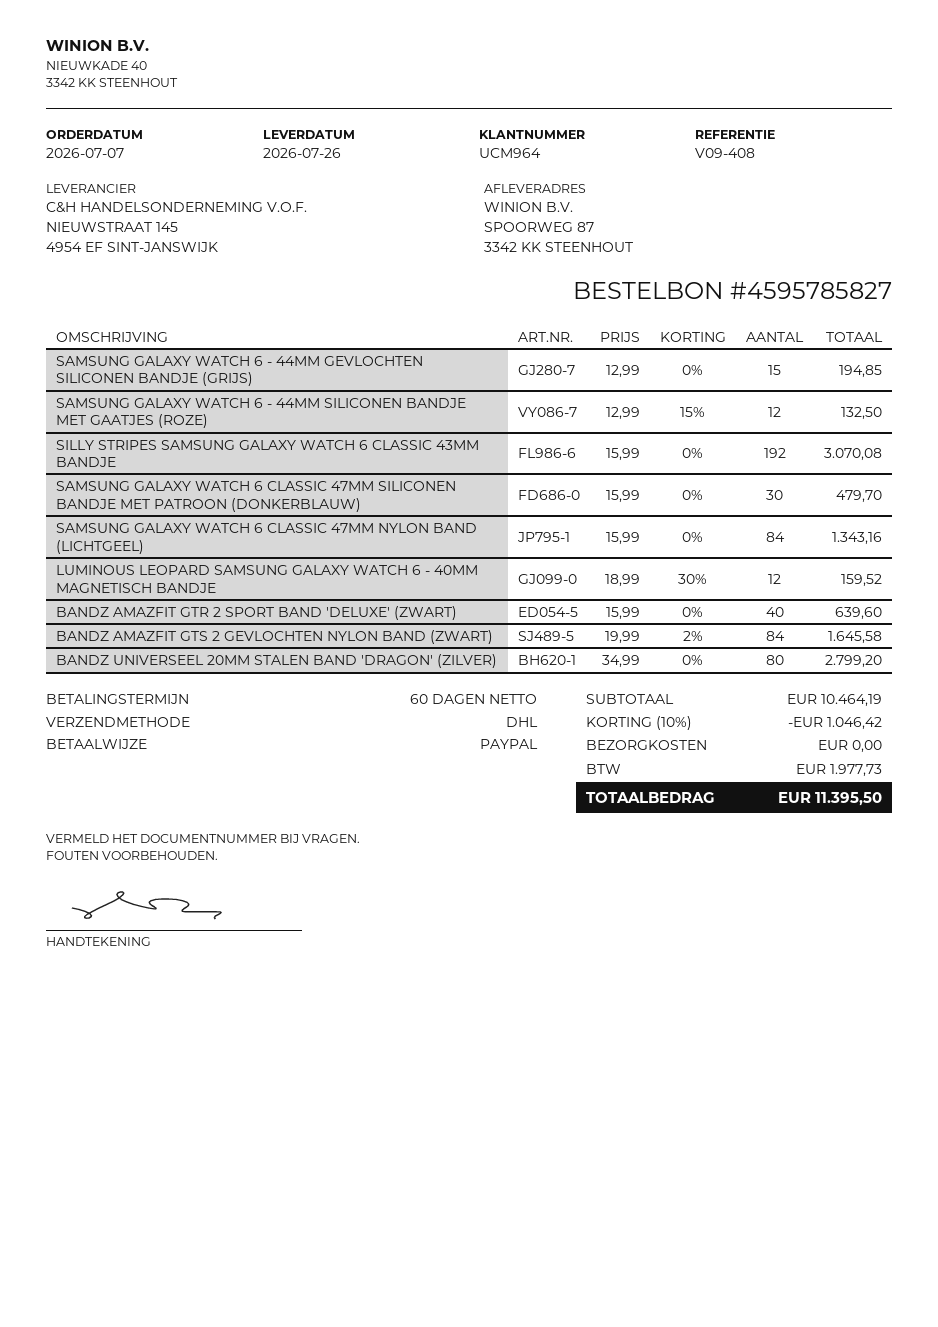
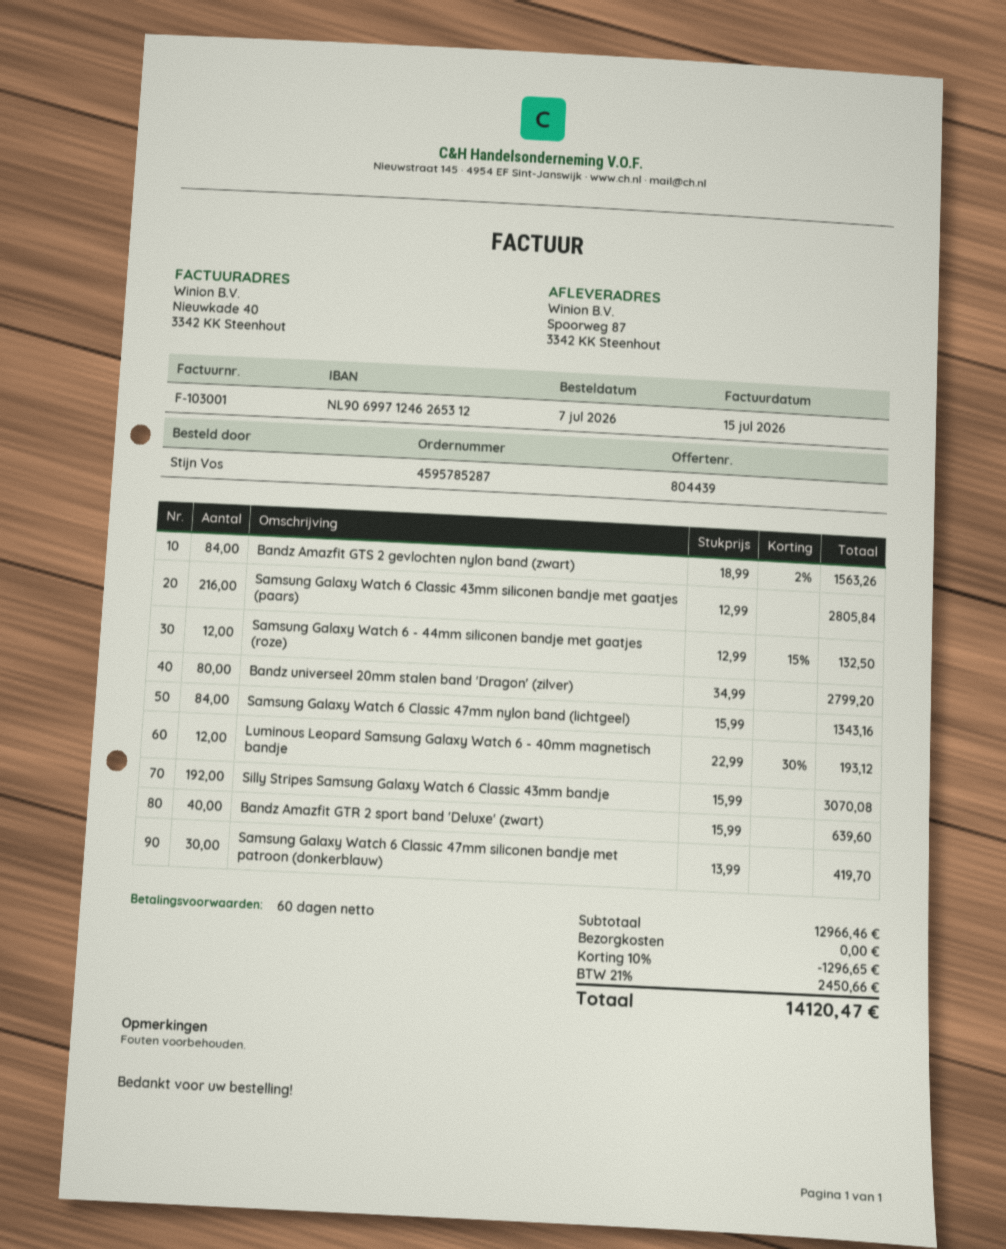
order number: 4595785827 -> 4595785287
SAMSUNG GALAXY WATCH 6 - 44MM GEVLOCHTEN SILICONEN BANDJE (GRIJS): 15 x 12.99 = 194.85 -> none
SAMSUNG GALAXY WATCH 6 CLASSIC 47MM SILICONEN BANDJE MET PATROON (DONKERBLAUW): 30 x 15.99 = 479.70 -> 30 x 13.99 = 419.70
LUMINOUS LEOPARD SAMSUNG GALAXY WATCH 6 - 40MM MAGNETISCH BANDJE: 12 x 18.99 - 30% = 159.52 -> 12 x 22.99 - 30% = 193.12
BANDZ AMAZFIT GTS 2 GEVLOCHTEN NYLON BAND (ZWART): 84 x 19.99 - 2% = 1645.58 -> 84 x 18.99 - 2% = 1563.26
Samsung Galaxy Watch 6 Classic 43mm siliconen bandje met gaatjes (paars): none -> 216 x 12.99 = 2805.84
subtotal: 10464.19 -> 12966.46
discount: 10% = 1046.42 -> 10% = 1296.65
tax: 1977.73 -> 2450.66
total: 11395.50 -> 14120.47

